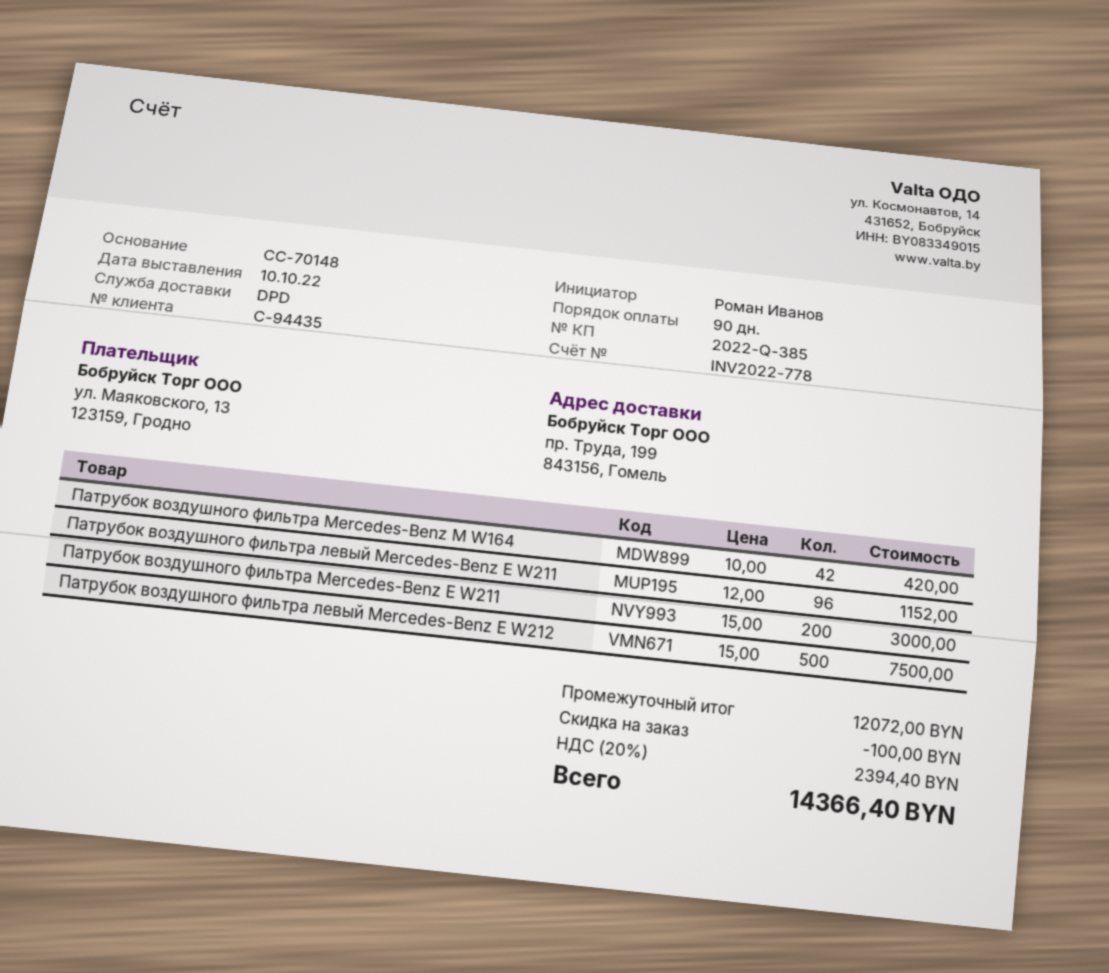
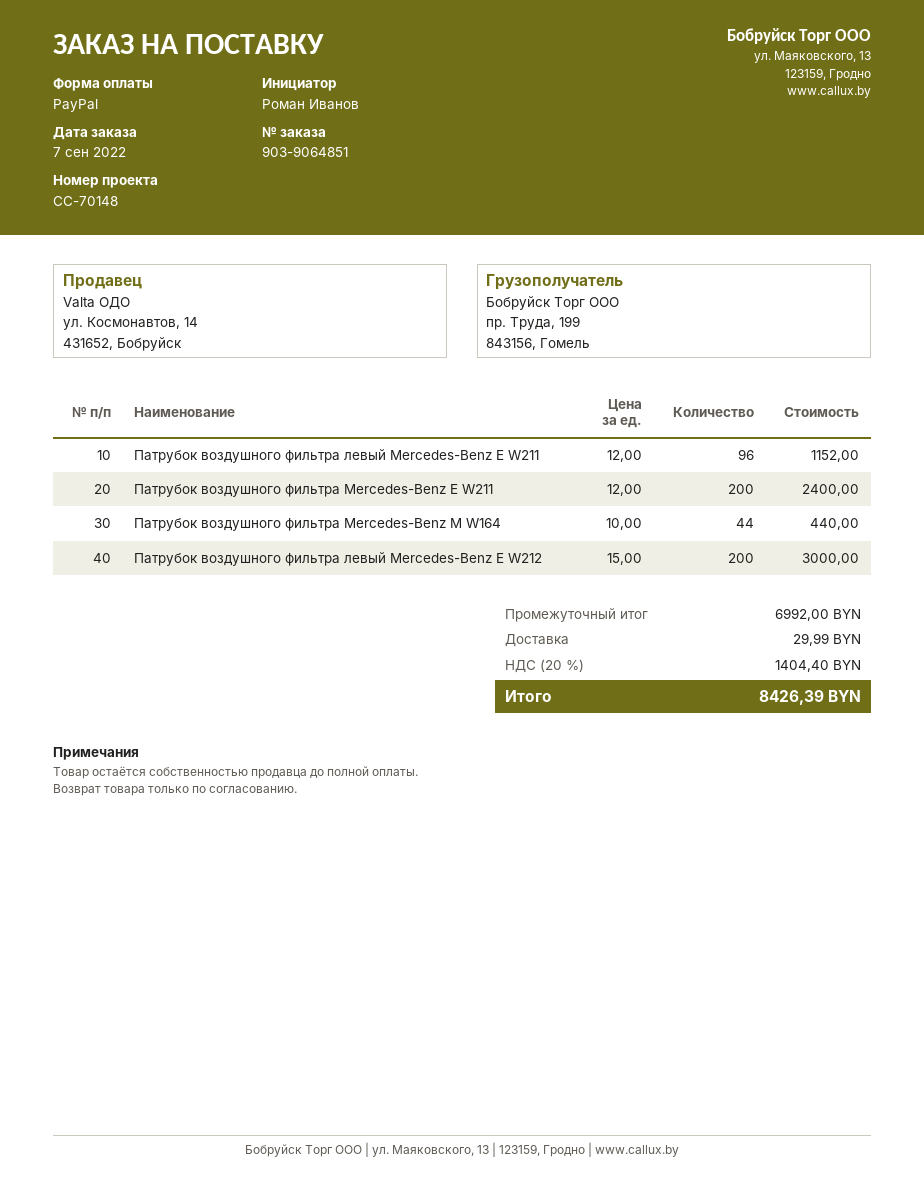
Патрубок воздушного фильтра Mercedes-Benz M W164: 42 x 10.00 = 420.00 -> 44 x 10.00 = 440.00
Патрубок воздушного фильтра Mercedes-Benz E W211: 200 x 15.00 = 3000.00 -> 200 x 12.00 = 2400.00
Патрубок воздушного фильтра левый Mercedes-Benz E W212: 500 x 15.00 = 7500.00 -> 200 x 15.00 = 3000.00
subtotal: 12072.00 -> 6992.00
discount: 100.00 -> none
shipping: none -> 29.99
tax: 20% = 2394.40 -> 20% = 1404.40
total: 14366.40 -> 8426.39

